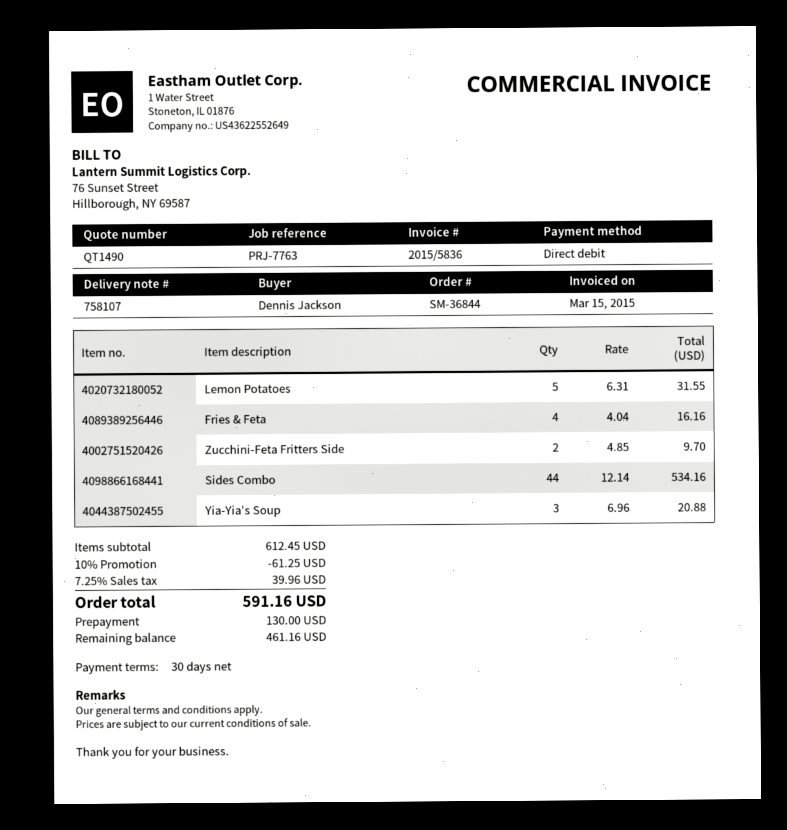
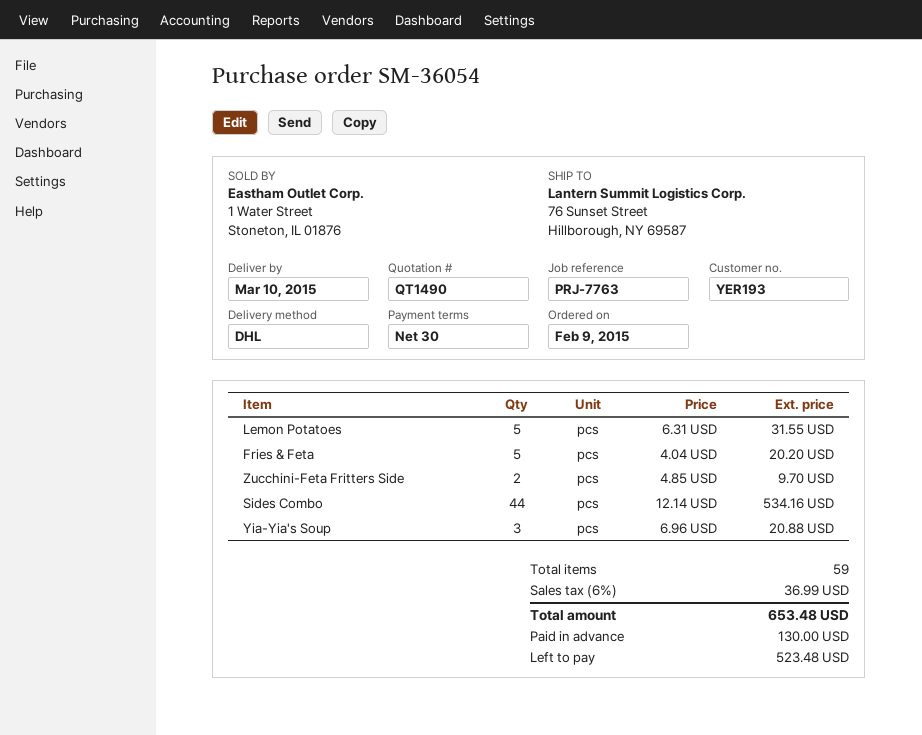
order number: SM-36844 -> SM-36054
Fries & Feta: 4 x 4.04 = 16.16 -> 5 x 4.04 = 20.20
discount: 10% = 61.25 -> none
tax: 7.25% = 39.96 -> 6% = 36.99
total: 591.16 -> 653.48
balance: 461.16 -> 523.48

